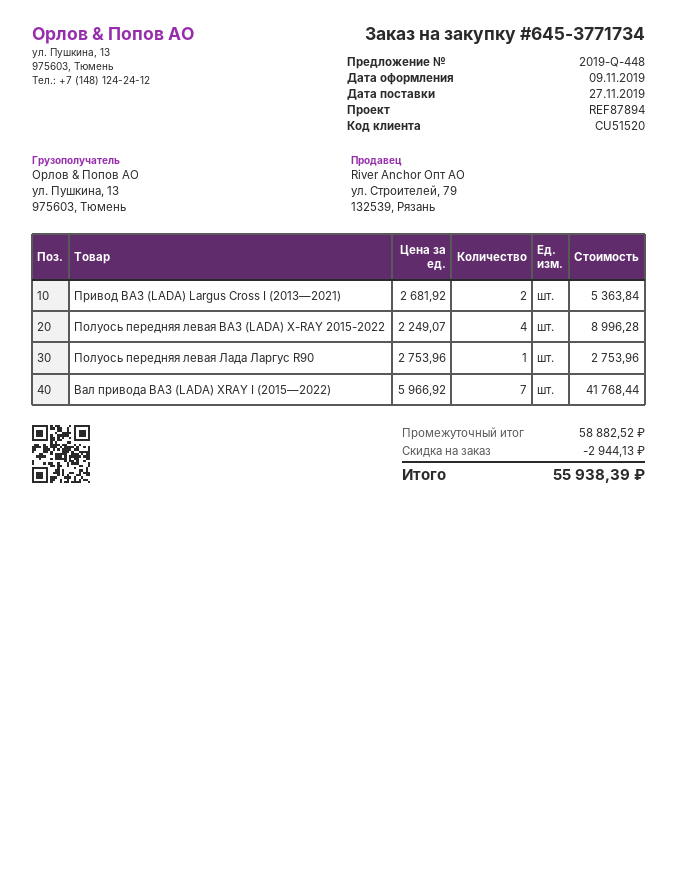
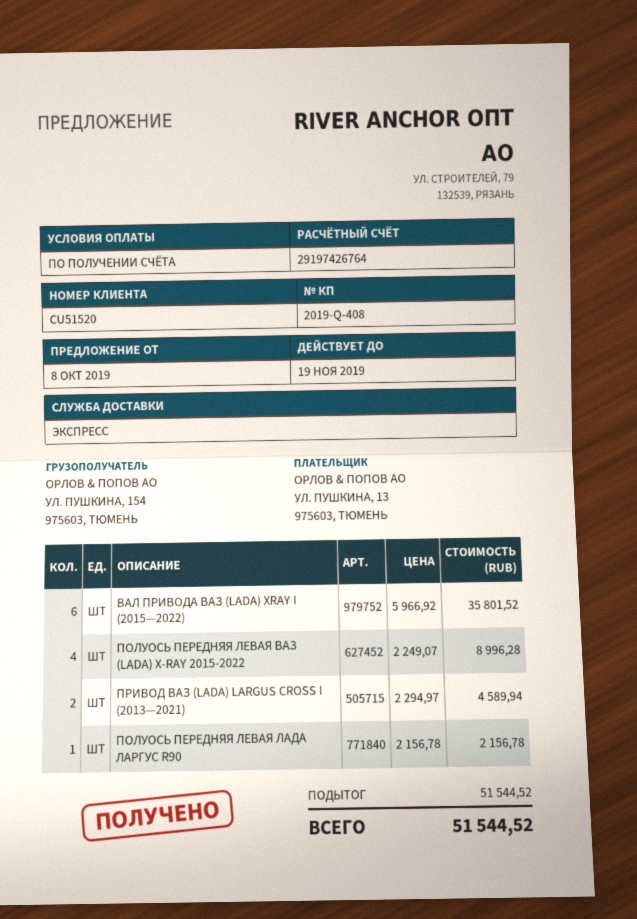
quote number: 2019-Q-448 -> 2019-Q-408
ship to: ул. Пушкина, 13, 975603, Тюмень -> УЛ. ПУШКИНА, 154, 975603, ТЮМЕНЬ
Привод ВАЗ (LADA) Largus Cross I (2013—2021): 2 x 2681.92 = 5363.84 -> 2 x 2294.97 = 4589.94
Полуось передняя левая Лада Ларгус R90: 1 x 2753.96 = 2753.96 -> 1 x 2156.78 = 2156.78
Вал привода ВАЗ (LADA) XRAY I (2015—2022): 7 x 5966.92 = 41768.44 -> 6 x 5966.92 = 35801.52
subtotal: 58882.52 -> 51544.52
discount: 2944.13 -> none
total: 55938.39 -> 51544.52

